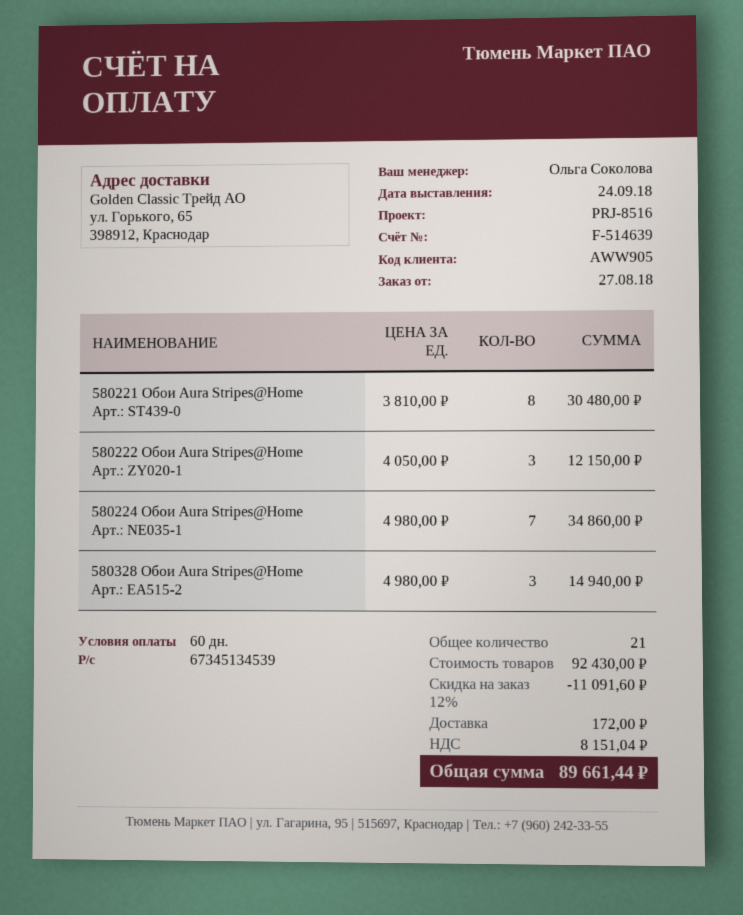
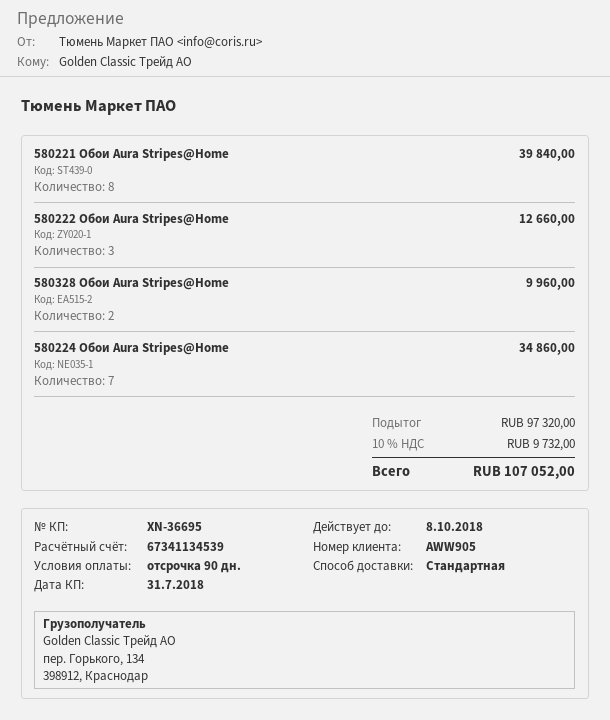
payment terms: 60 days -> 90 days
bank account: 67345134539 -> 67341134539
ship to: ул. Горького, 65, 398912, Краснодар -> пер. Горького, 134, 398912, Краснодар
580221 Обои Aura Stripes@Home: 8 for 30480.00 -> 8 for 39840.00
580222 Обои Aura Stripes@Home: 3 for 12150.00 -> 3 for 12660.00
580328 Обои Aura Stripes@Home: 3 for 14940.00 -> 2 for 9960.00
subtotal: 92430.00 -> 97320.00
discount: 12% = 11091.60 -> none
shipping: 172.00 -> none
tax: 8151.04 -> 9732.00
total: 89661.44 -> 107052.00

